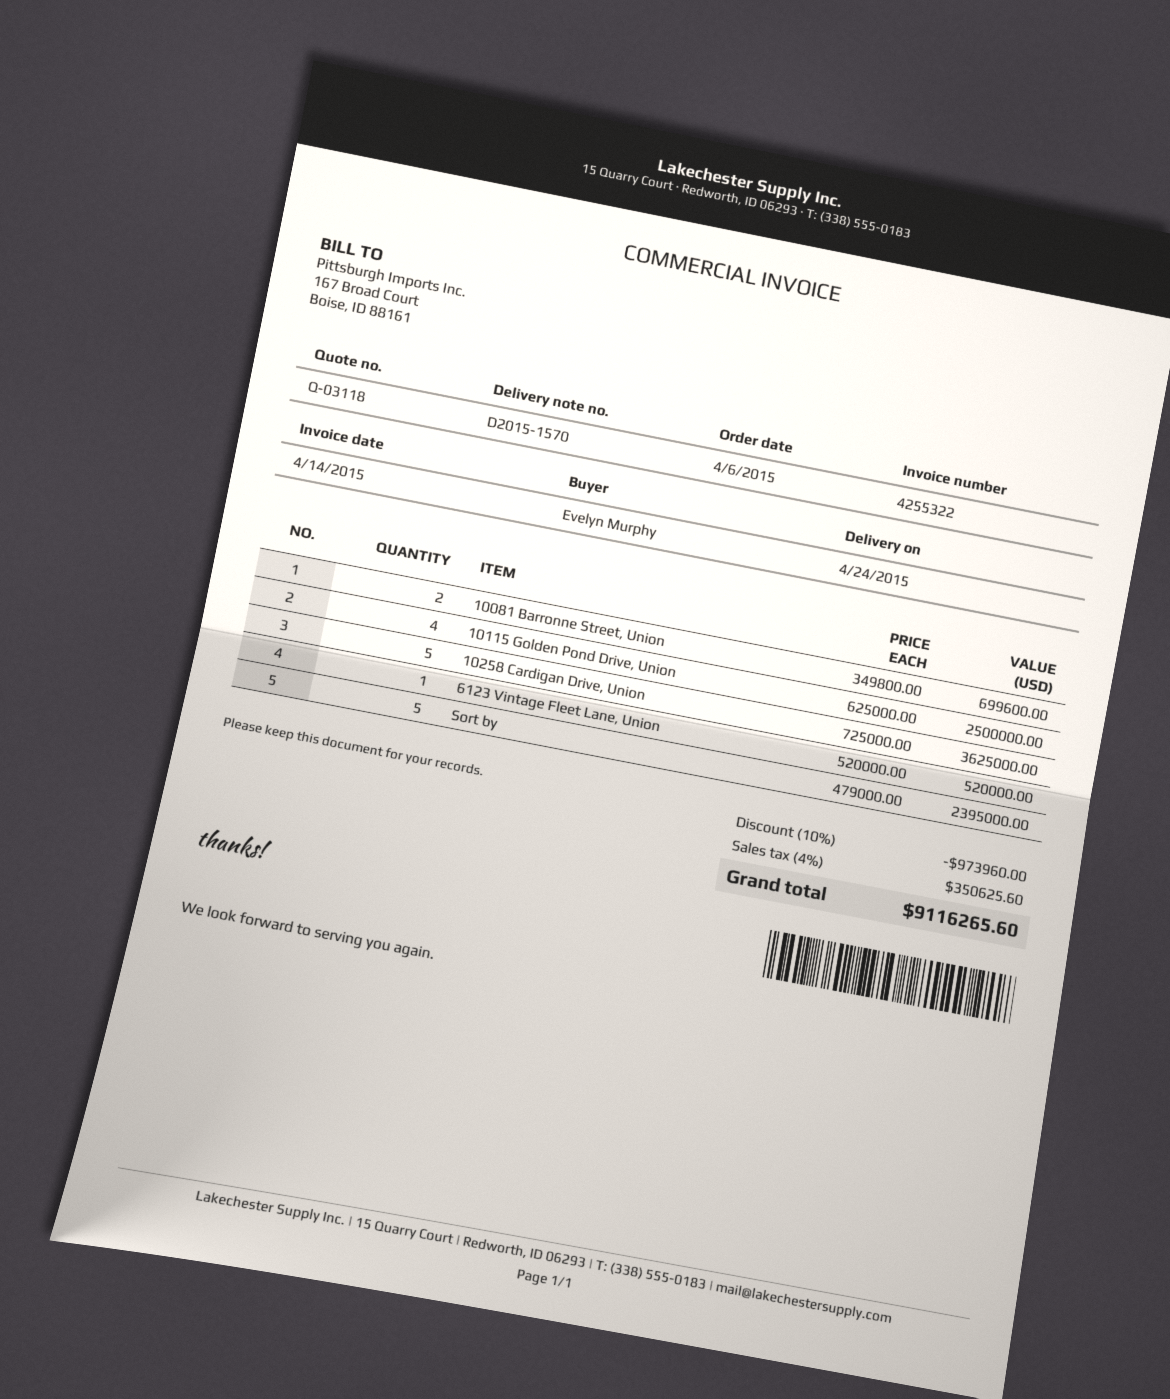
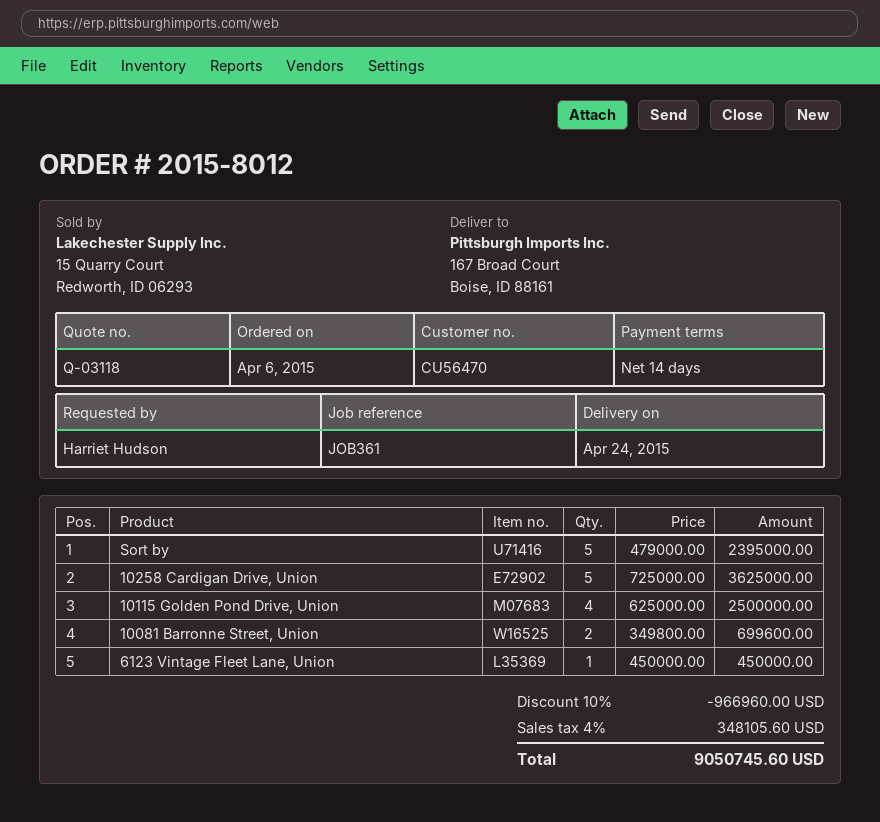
ordered by: Evelyn Murphy -> Harriet Hudson
6123 Vintage Fleet Lane, Union: 1 x 520000.00 = 520000.00 -> 1 x 450000.00 = 450000.00
discount: 10% = 973960.00 -> 10% = 966960.00
tax: 4% = 350625.60 -> 4% = 348105.60
total: 9116265.60 -> 9050745.60

